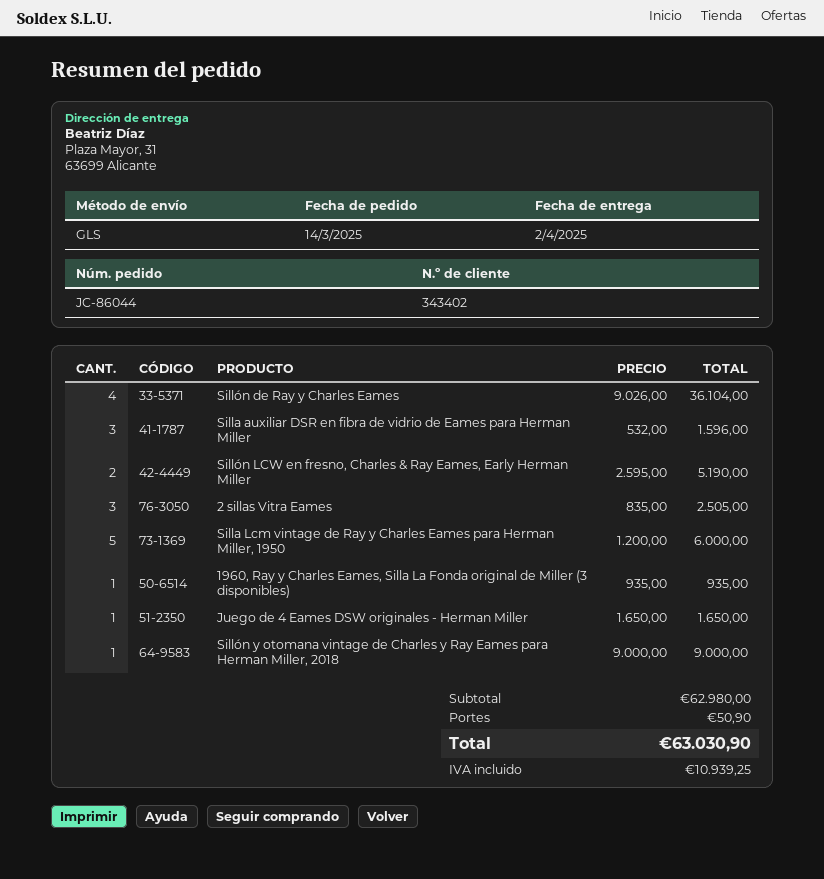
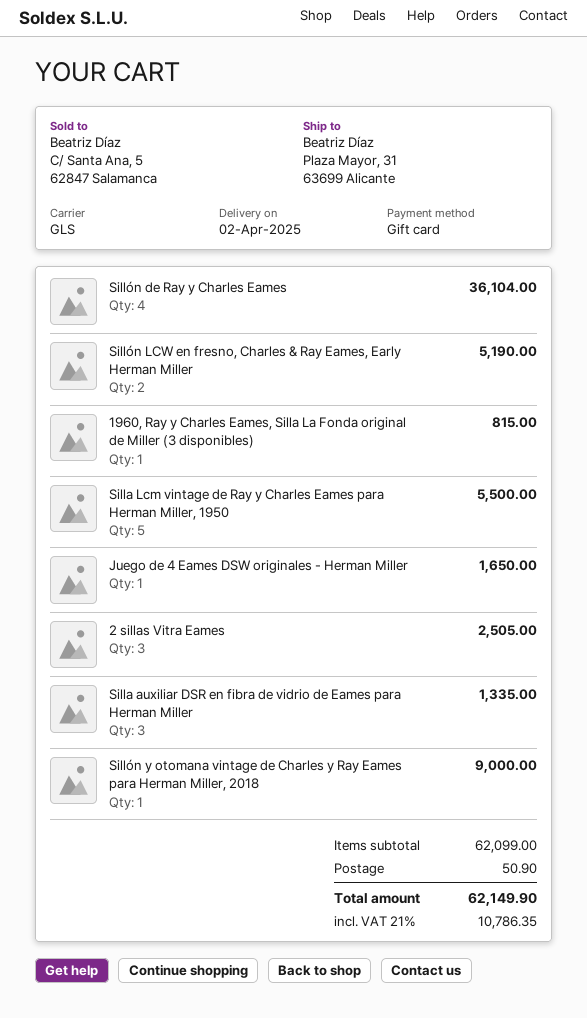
Silla auxiliar DSR en fibra de vidrio de Eames para Herman Miller: 3 for 1596.00 -> 3 for 1335.00
Silla Lcm vintage de Ray y Charles Eames para Herman Miller, 1950: 5 for 6000.00 -> 5 for 5500.00
1960, Ray y Charles Eames, Silla La Fonda original de Miller (3 disponibles): 1 for 935.00 -> 1 for 815.00
subtotal: 62980.00 -> 62099.00
tax: 10939.25 -> 10786.35
total: 63030.90 -> 62149.90

